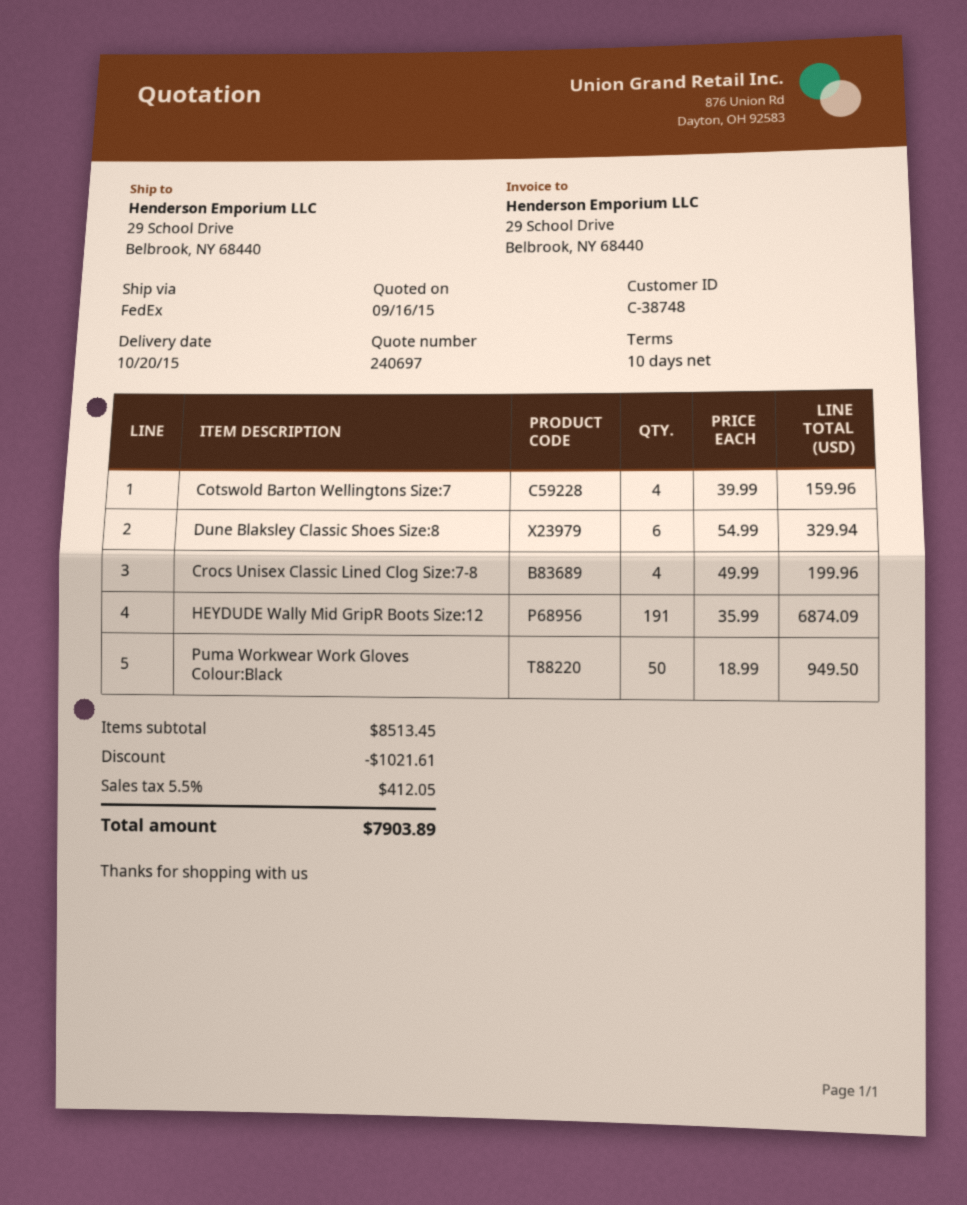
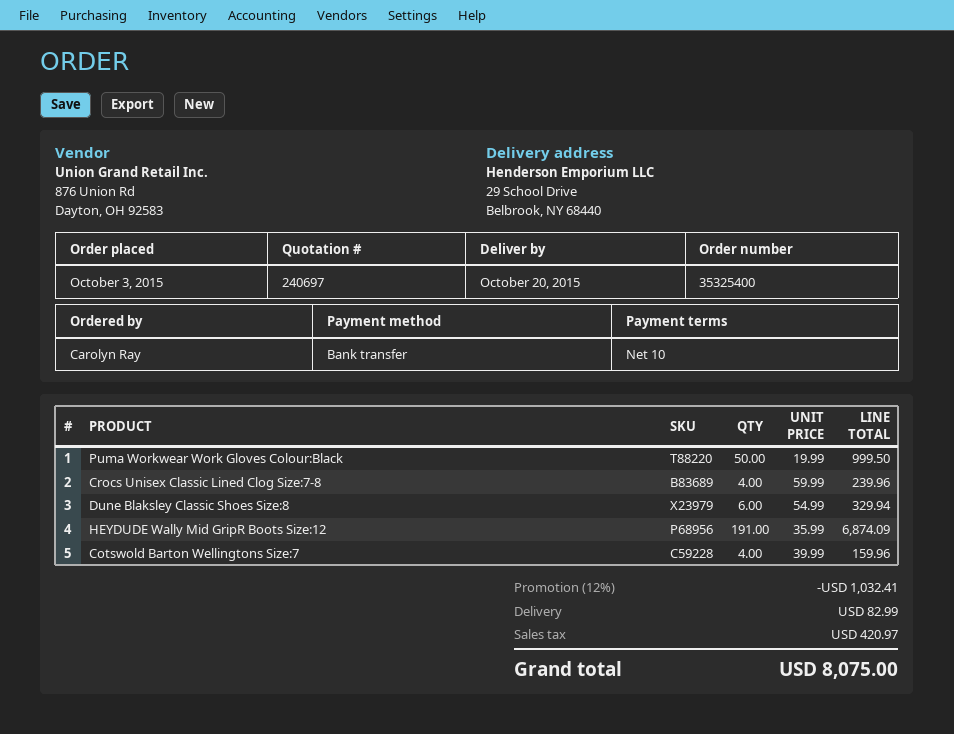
Crocs Unisex Classic Lined Clog Size:7-8: 4 x 49.99 = 199.96 -> 4 x 59.99 = 239.96
Puma Workwear Work Gloves Colour:Black: 50 x 18.99 = 949.50 -> 50 x 19.99 = 999.50
discount: 1021.61 -> 1032.41
shipping: none -> 82.99
tax: 412.05 -> 420.97
total: 7903.89 -> 8075.00

